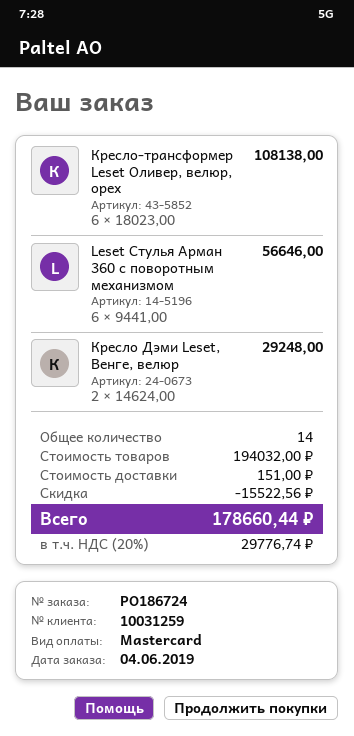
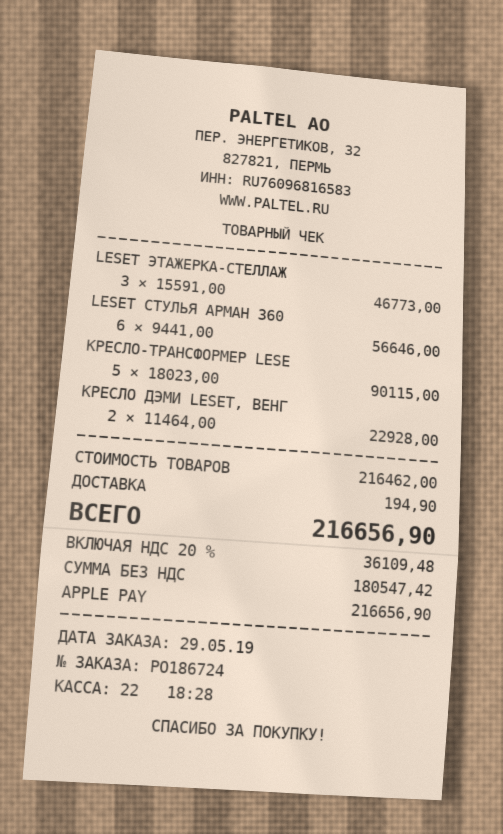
order date: 2019-06-04 -> 2019-05-29
payment method: Mastercard -> Apple Pay
Кресло-трансформер Leset Оливер, велюр, орех: 6 x 18023.00 = 108138.00 -> 5 x 18023.00 = 90115.00
Кресло Дэми Leset, Венге, велюр: 2 x 14624.00 = 29248.00 -> 2 x 11464.00 = 22928.00
LESET ЭТАЖЕРКА-СТЕЛЛАЖ: none -> 3 x 15591.00 = 46773.00
subtotal: 194032.00 -> 216462.00
discount: 15522.56 -> none
shipping: 151.00 -> 194.90
tax: 20% = 29776.74 -> 20% = 36109.48
total: 178660.44 -> 216656.90

